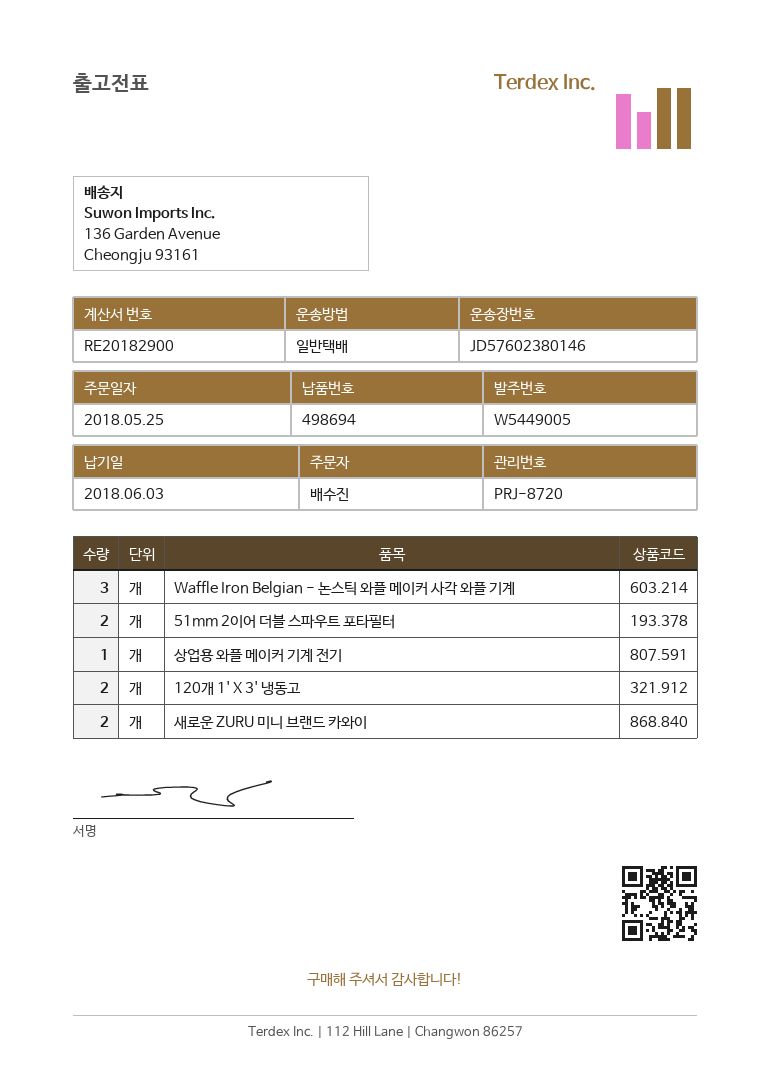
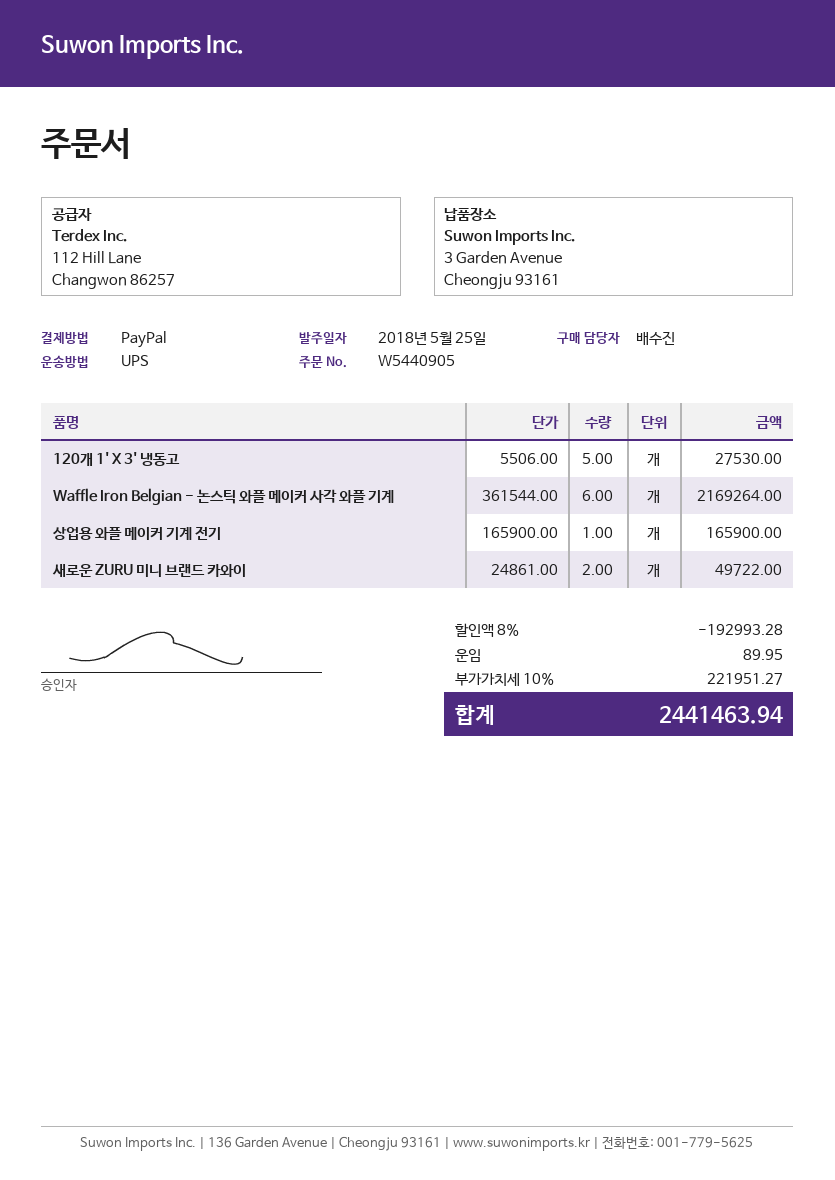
order number: W5449005 -> W5440905
shipping method: standard -> UPS
ship to: 136 Garden Avenue, Cheongju 93161 -> 3 Garden Avenue, Cheongju 93161
Waffle Iron Belgian - 논스틱 와플 메이커 사각 와플 기계: 3 -> 6
51mm 2이어 더블 스파우트 포타필터: 2 -> none
120개 1' X 3' 냉동고: 2 -> 5

